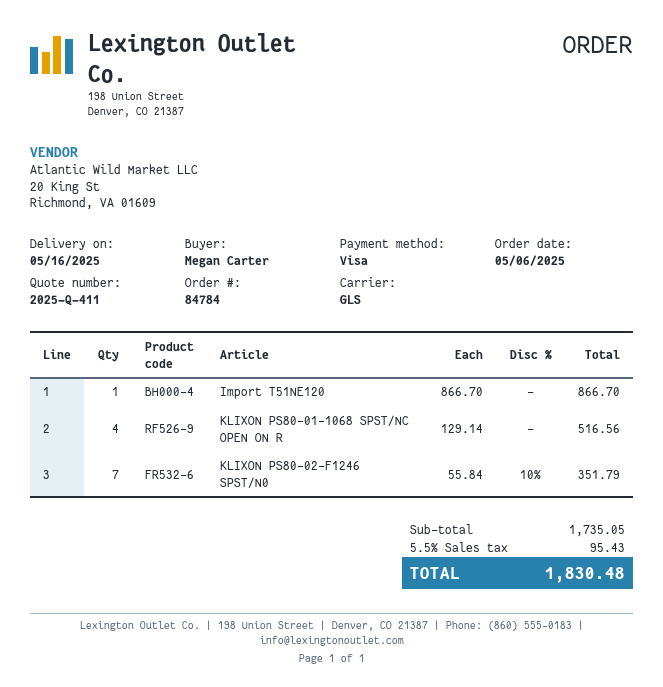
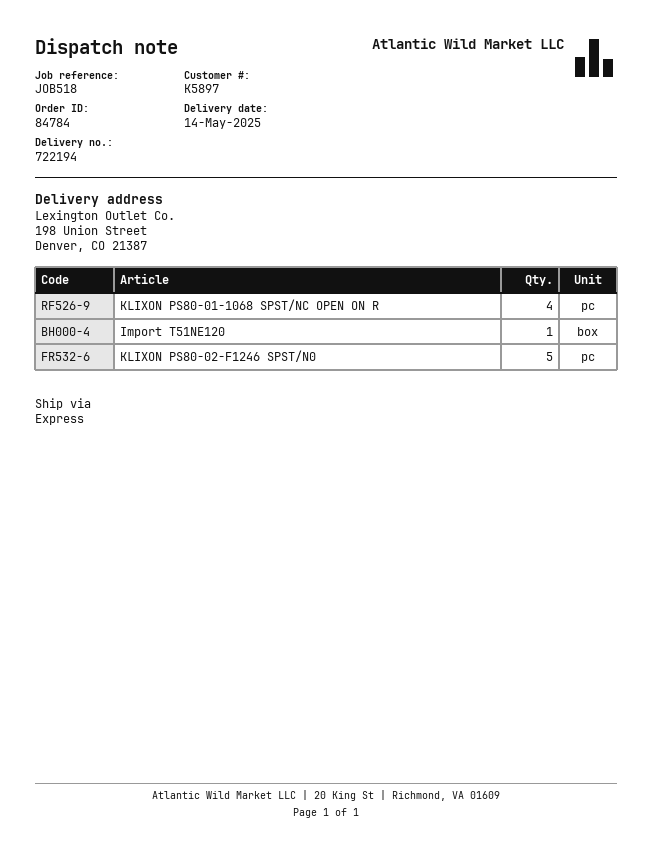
delivery date: 2025-05-16 -> 2025-05-14
shipping method: GLS -> express
KLIXON PS80-02-F1246 SPST/N0: 7 -> 5

